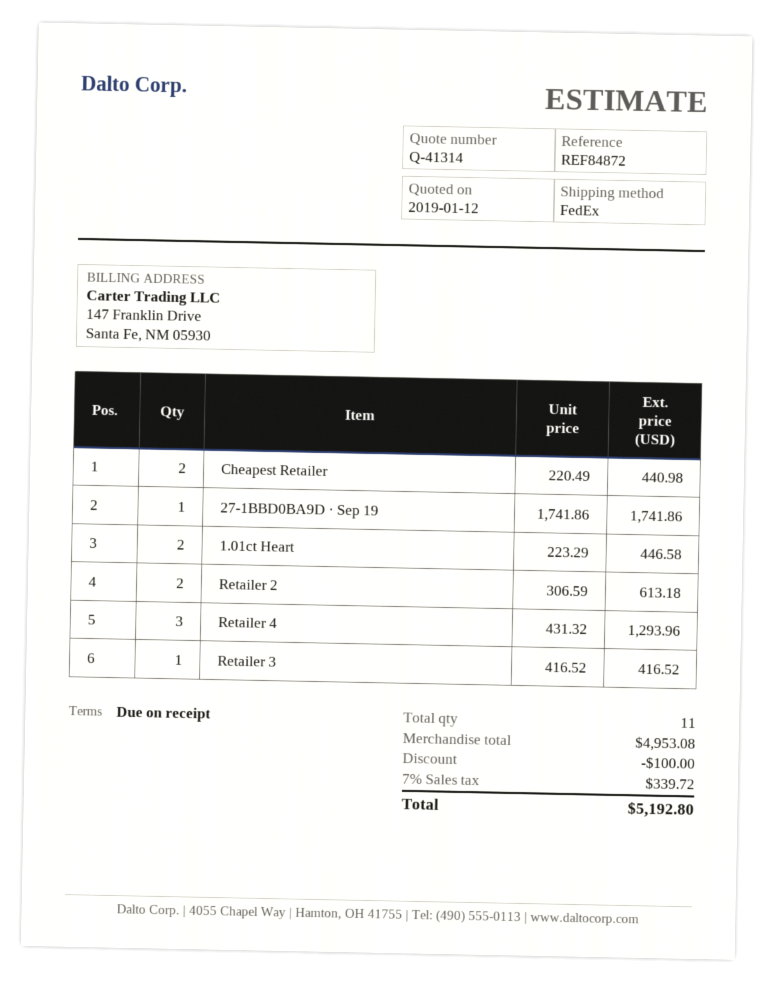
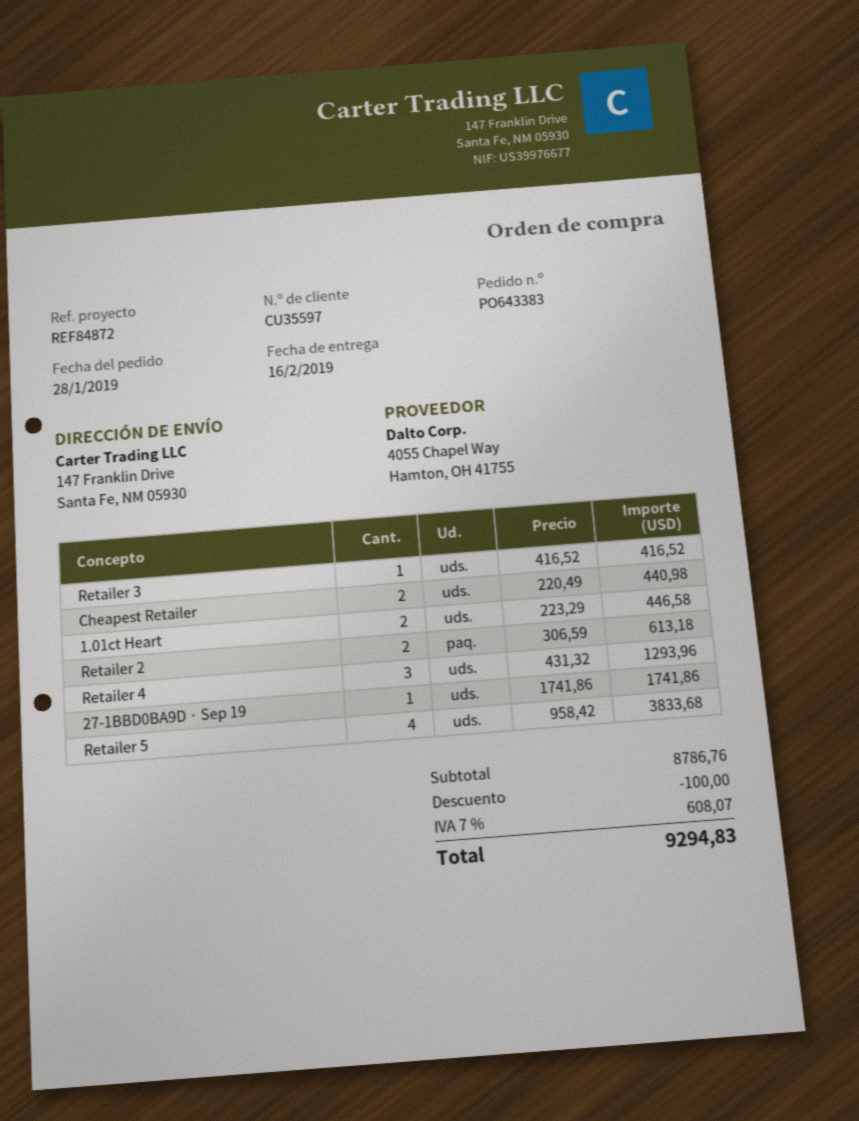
Retailer 5: none -> 4 x 958.42 = 3833.68
subtotal: 4953.08 -> 8786.76
tax: 7% = 339.72 -> 7% = 608.07
total: 5192.80 -> 9294.83

